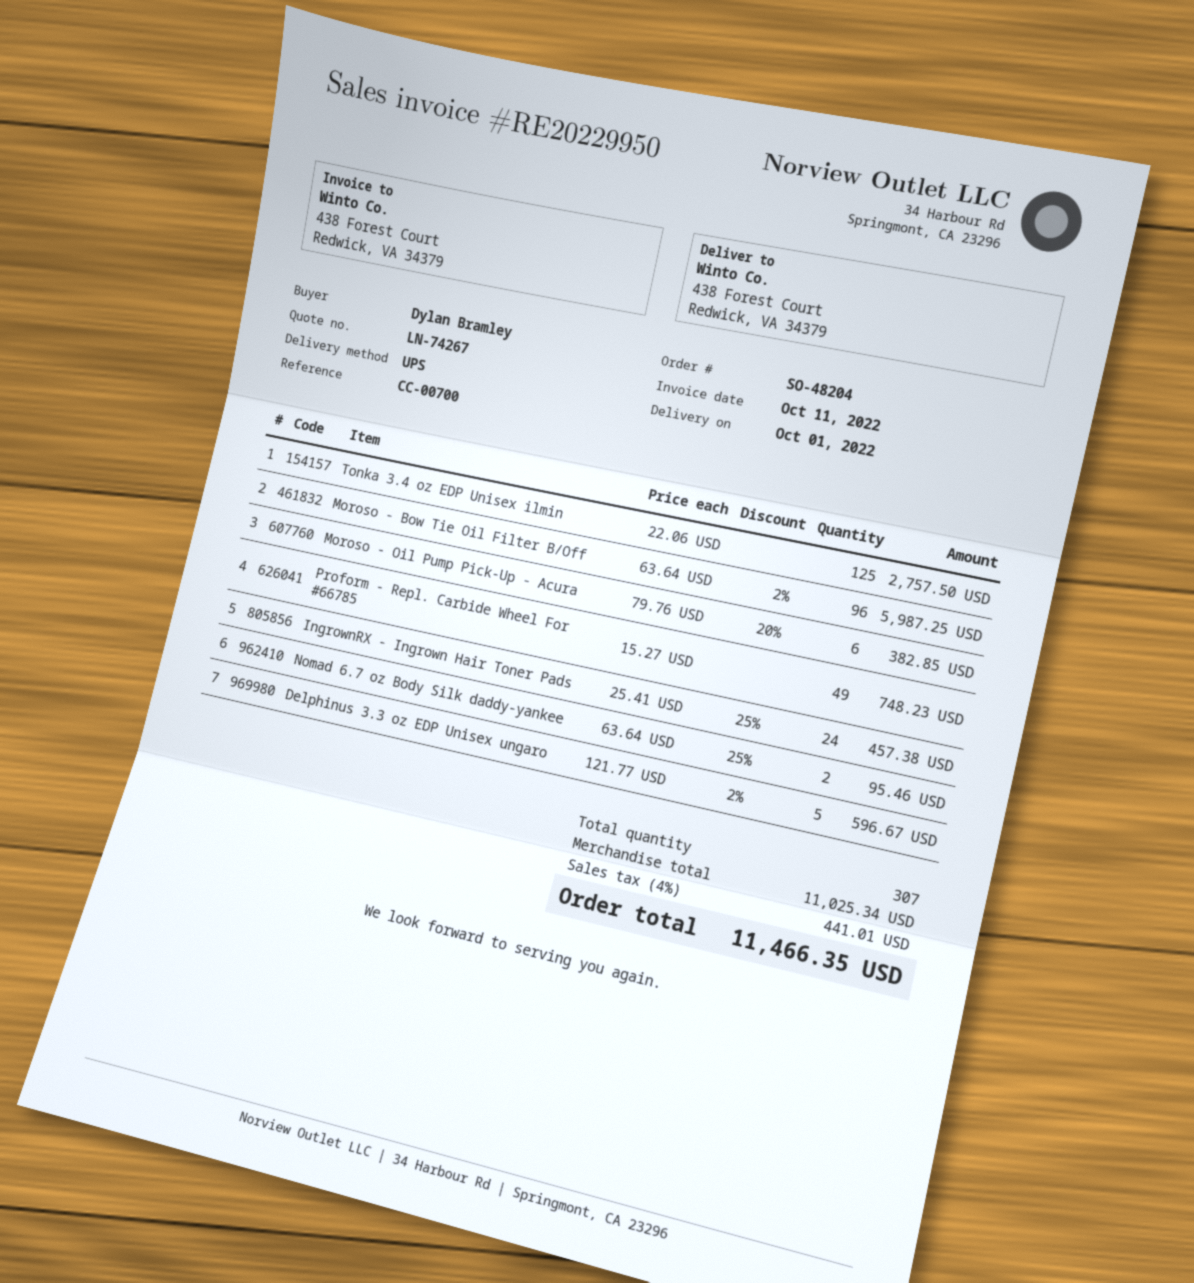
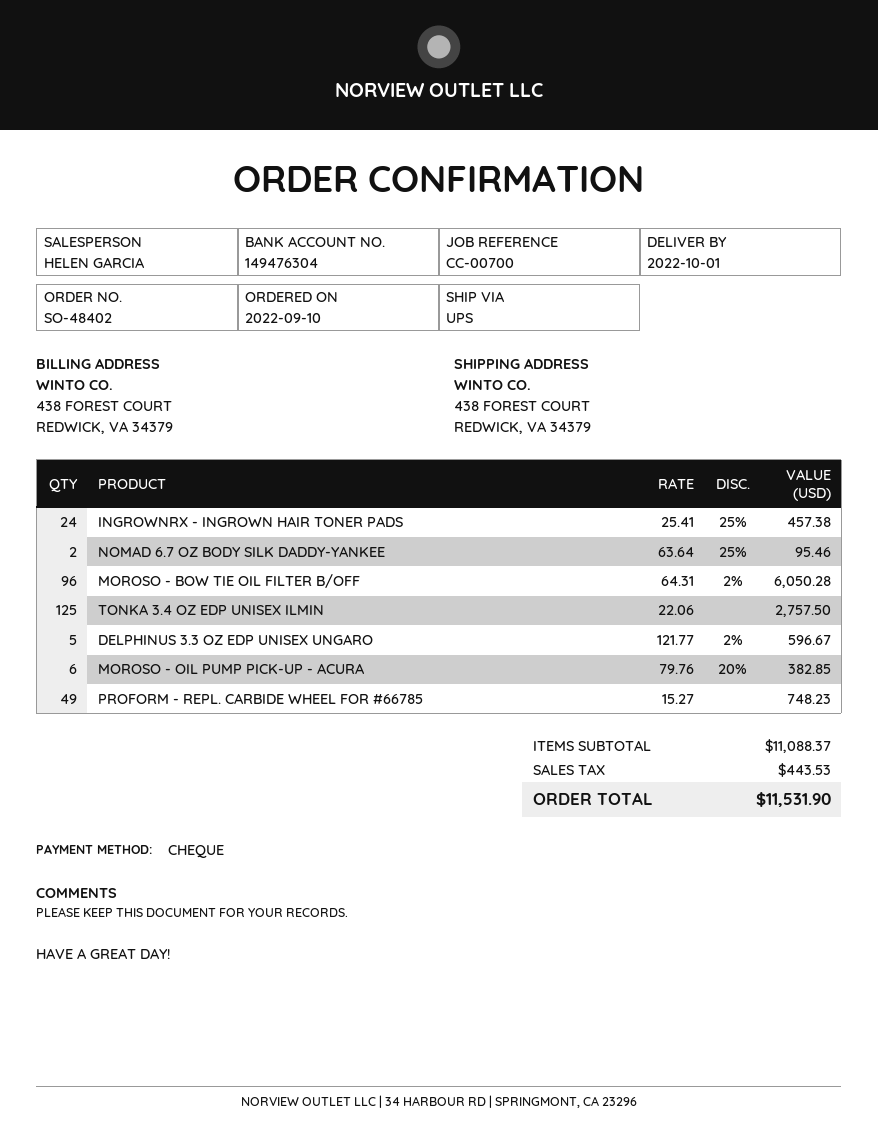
order number: SO-48204 -> SO-48402
Moroso - Bow Tie Oil Filter B/Off: 96 x 63.64 - 2% = 5987.25 -> 96 x 64.31 - 2% = 6050.28
subtotal: 11025.34 -> 11088.37
tax: 441.01 -> 443.53
total: 11466.35 -> 11531.90

